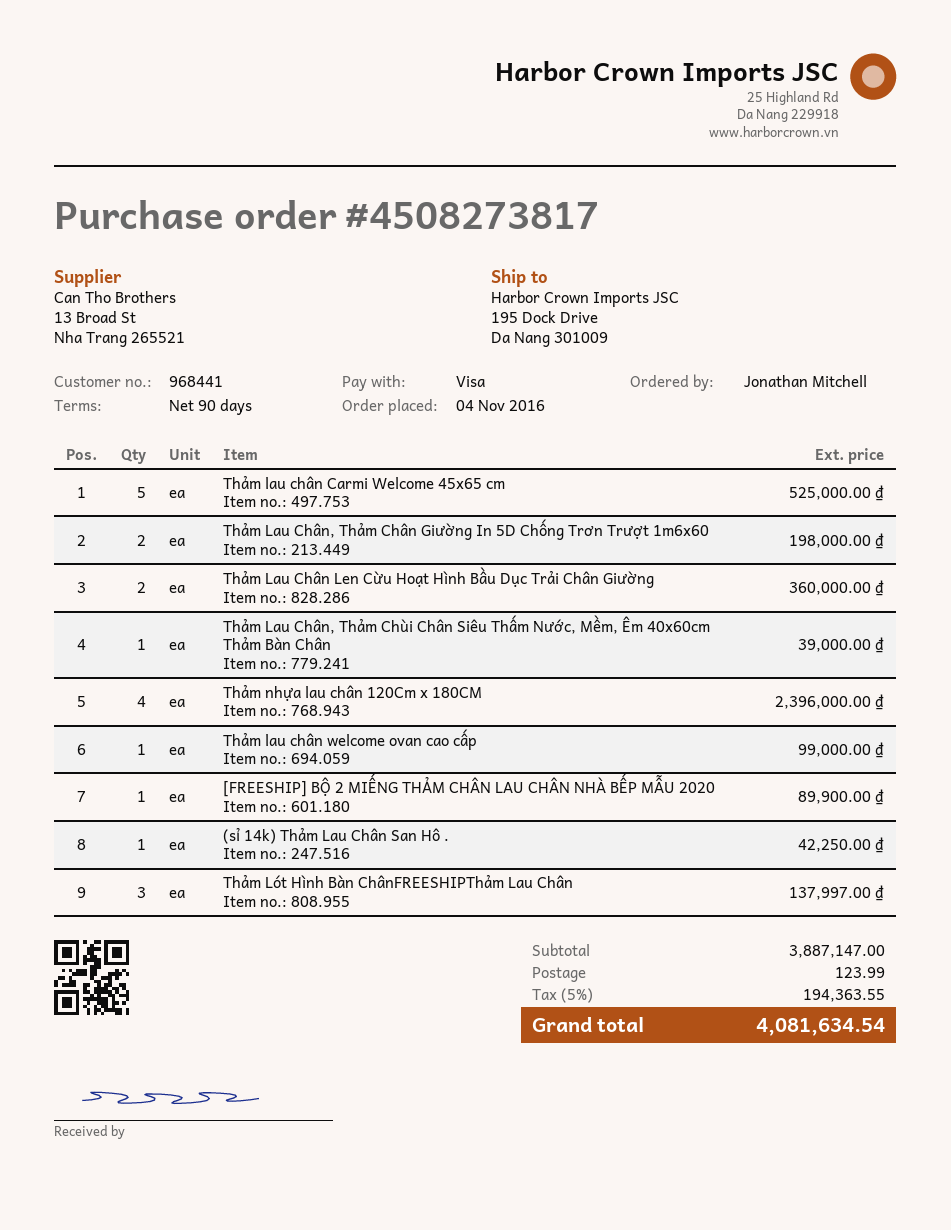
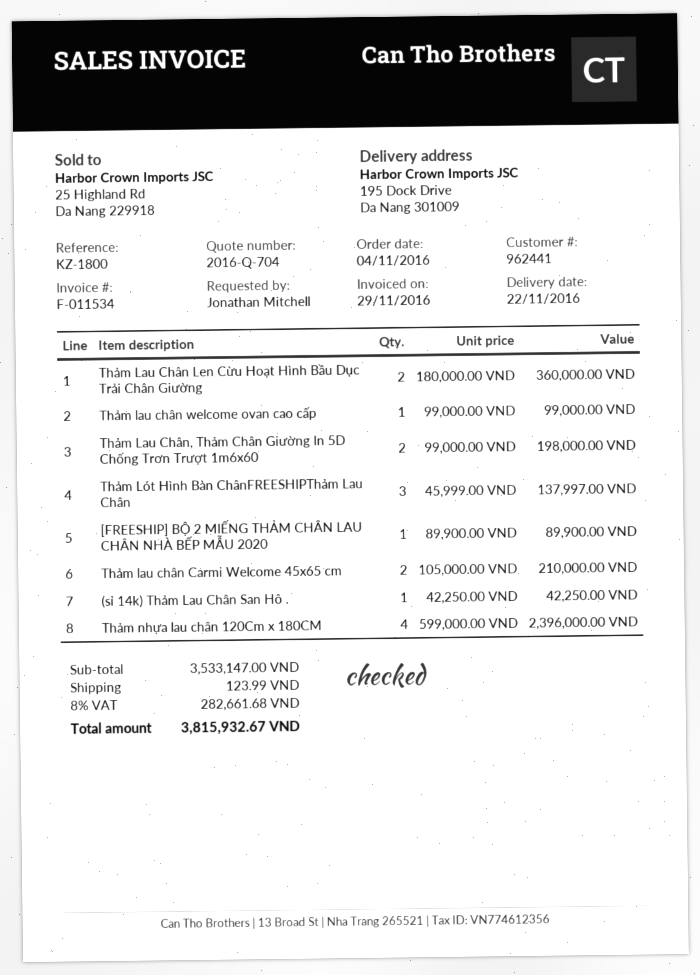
customer number: 968441 -> 962441
Thảm lau chân Carmi Welcome 45x65 cm: 5 for 525000.00 -> 2 for 210000.00
Thảm Lau Chân, Thảm Chùi Chân Siêu Thấm Nước, Mềm, Êm 40x60cm Thảm Bàn Chân: 1 for 39000.00 -> none
subtotal: 3887147.00 -> 3533147.00
tax: 5% = 194363.55 -> 8% = 282661.68
total: 4081634.54 -> 3815932.67

